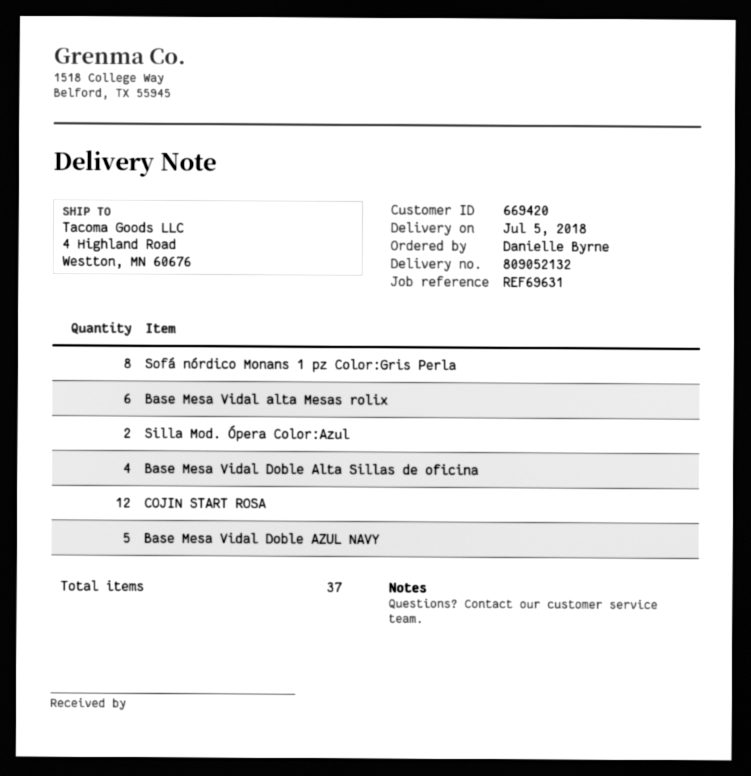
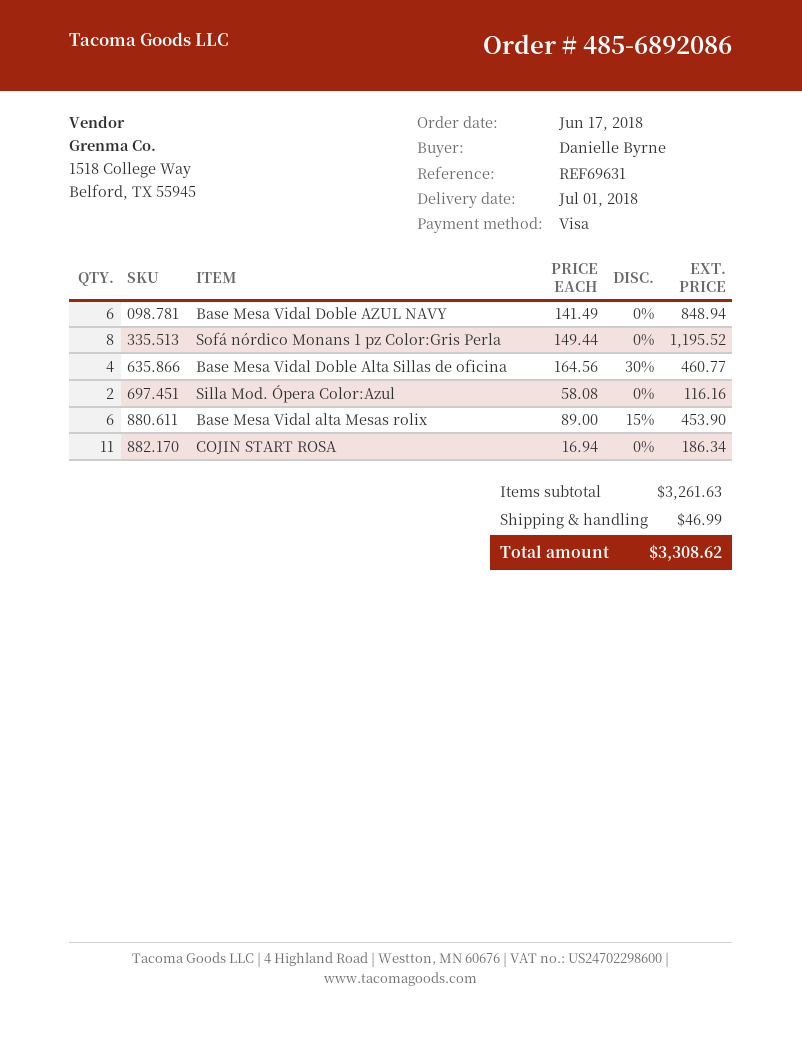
delivery date: 2018-07-05 -> 2018-07-01
COJIN START ROSA: 12 -> 11
Base Mesa Vidal Doble AZUL NAVY: 5 -> 6

